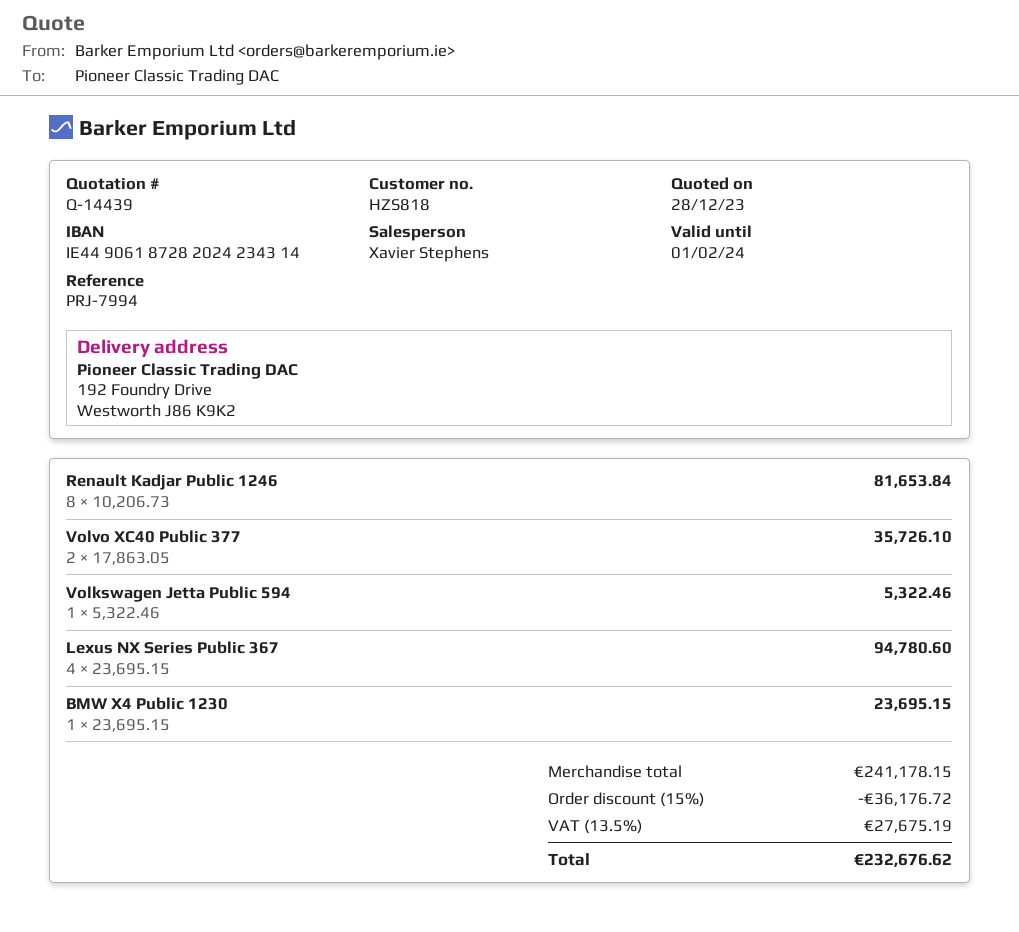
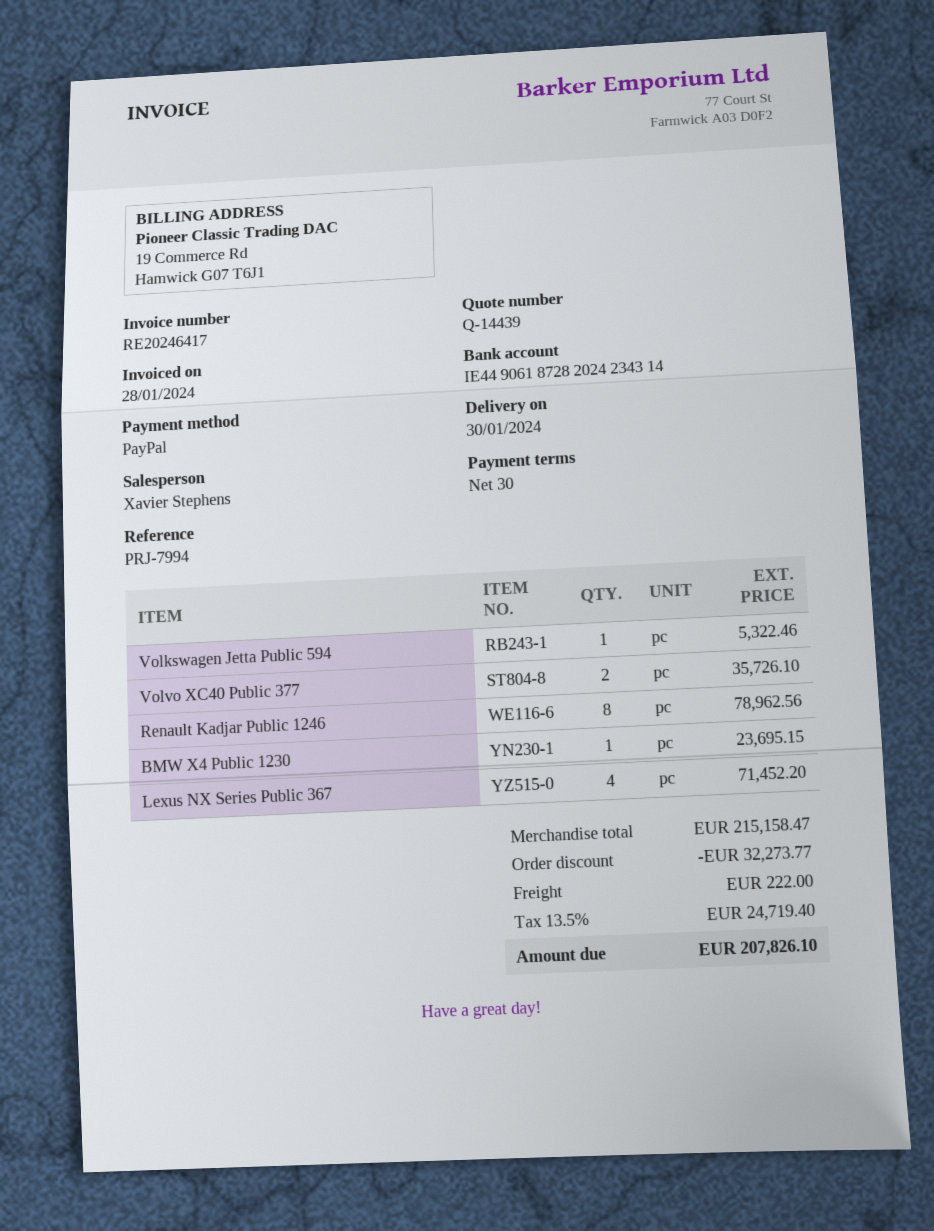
Renault Kadjar Public 1246: 8 for 81653.84 -> 8 for 78962.56
Lexus NX Series Public 367: 4 for 94780.60 -> 4 for 71452.20
subtotal: 241178.15 -> 215158.47
discount: 36176.72 -> 32273.77
shipping: none -> 222.00
tax: 13.5% = 27675.19 -> 13.5% = 24719.40
total: 232676.62 -> 207826.10

